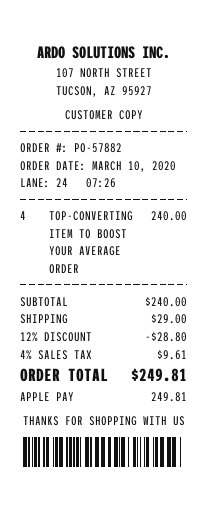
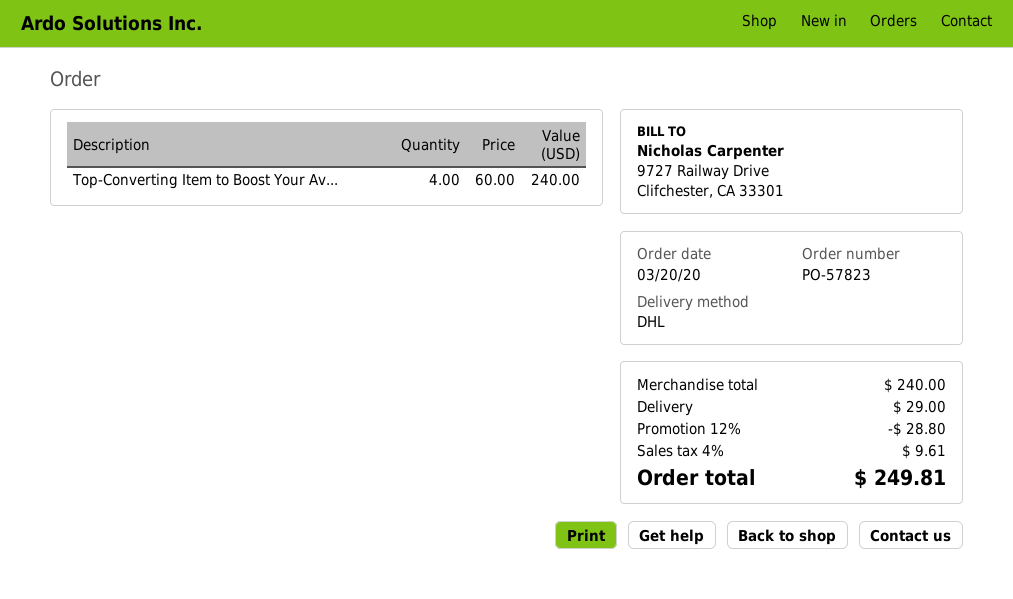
order number: PO-57882 -> PO-57823
order date: 2020-03-10 -> 2020-03-20

